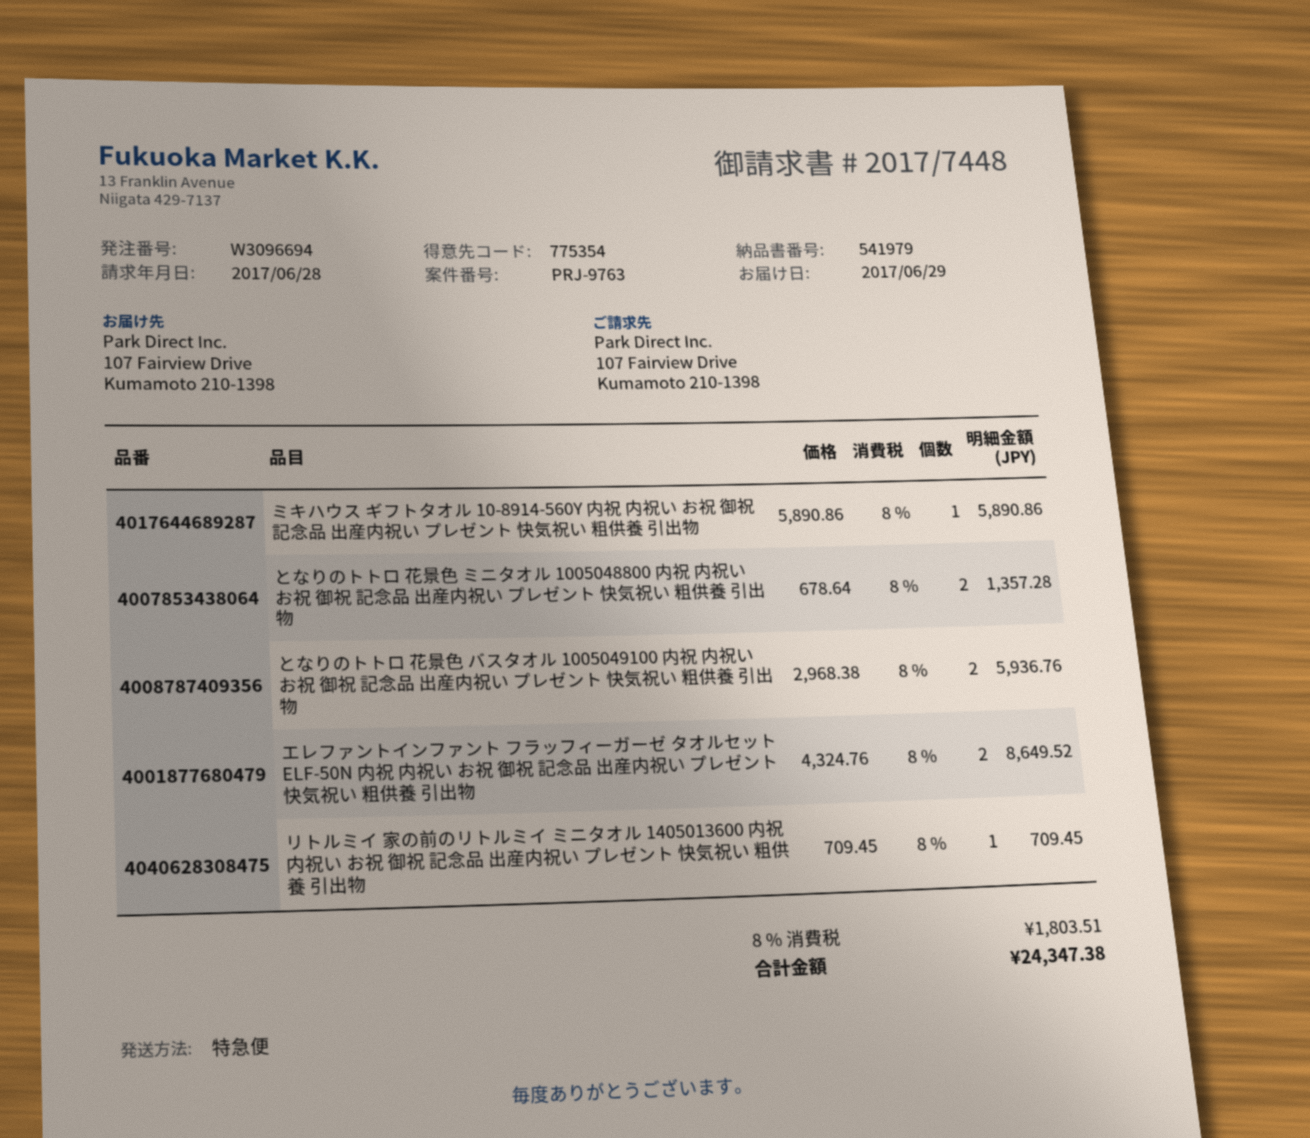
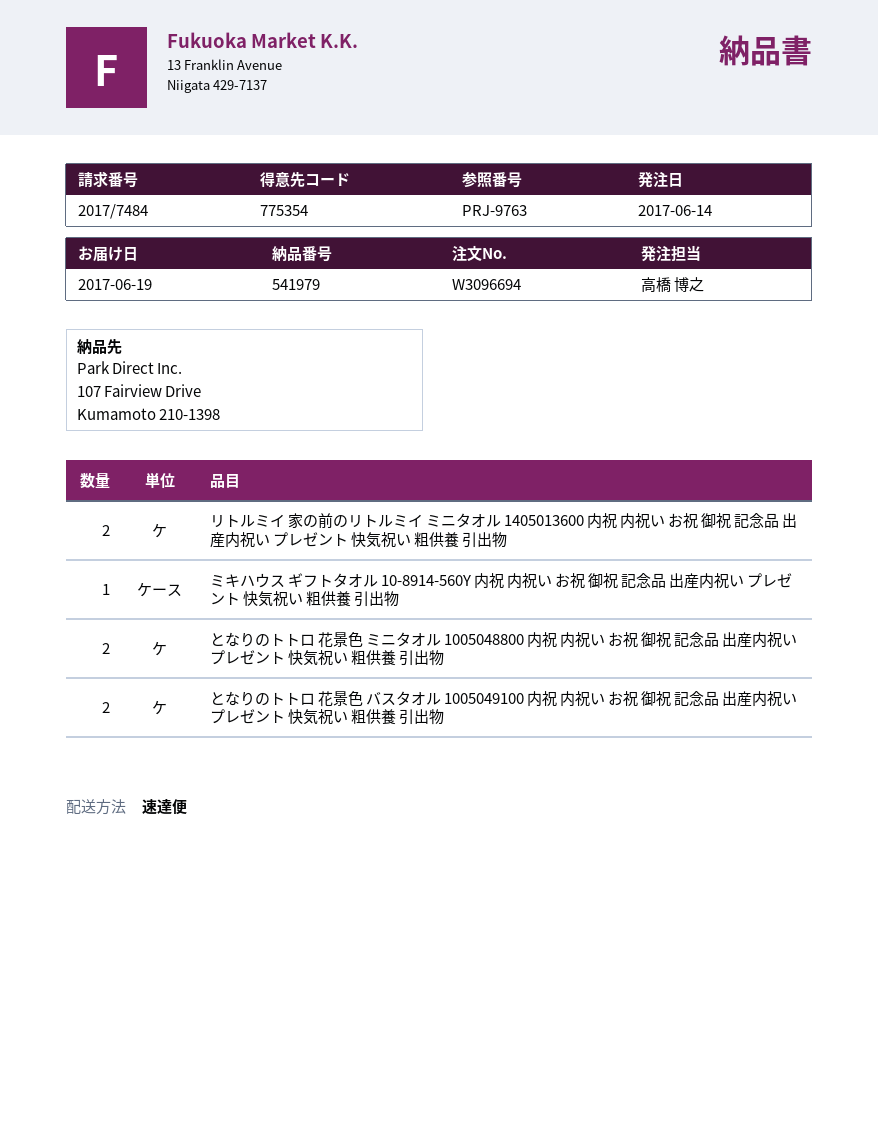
delivery date: 2017-06-29 -> 2017-06-19
invoice number: 2017/7448 -> 2017/7484
エレファントインファント フラッフィーガーゼ タオルセット ELF-50N 内祝 内祝い お祝 御祝 記念品 出産内祝い プレゼント 快気祝い 粗供養 引出物: 2 -> none
リトルミイ 家の前のリトルミイ ミニタオル 1405013600 内祝 内祝い お祝 御祝 記念品 出産内祝い プレゼント 快気祝い 粗供養 引出物: 1 -> 2

